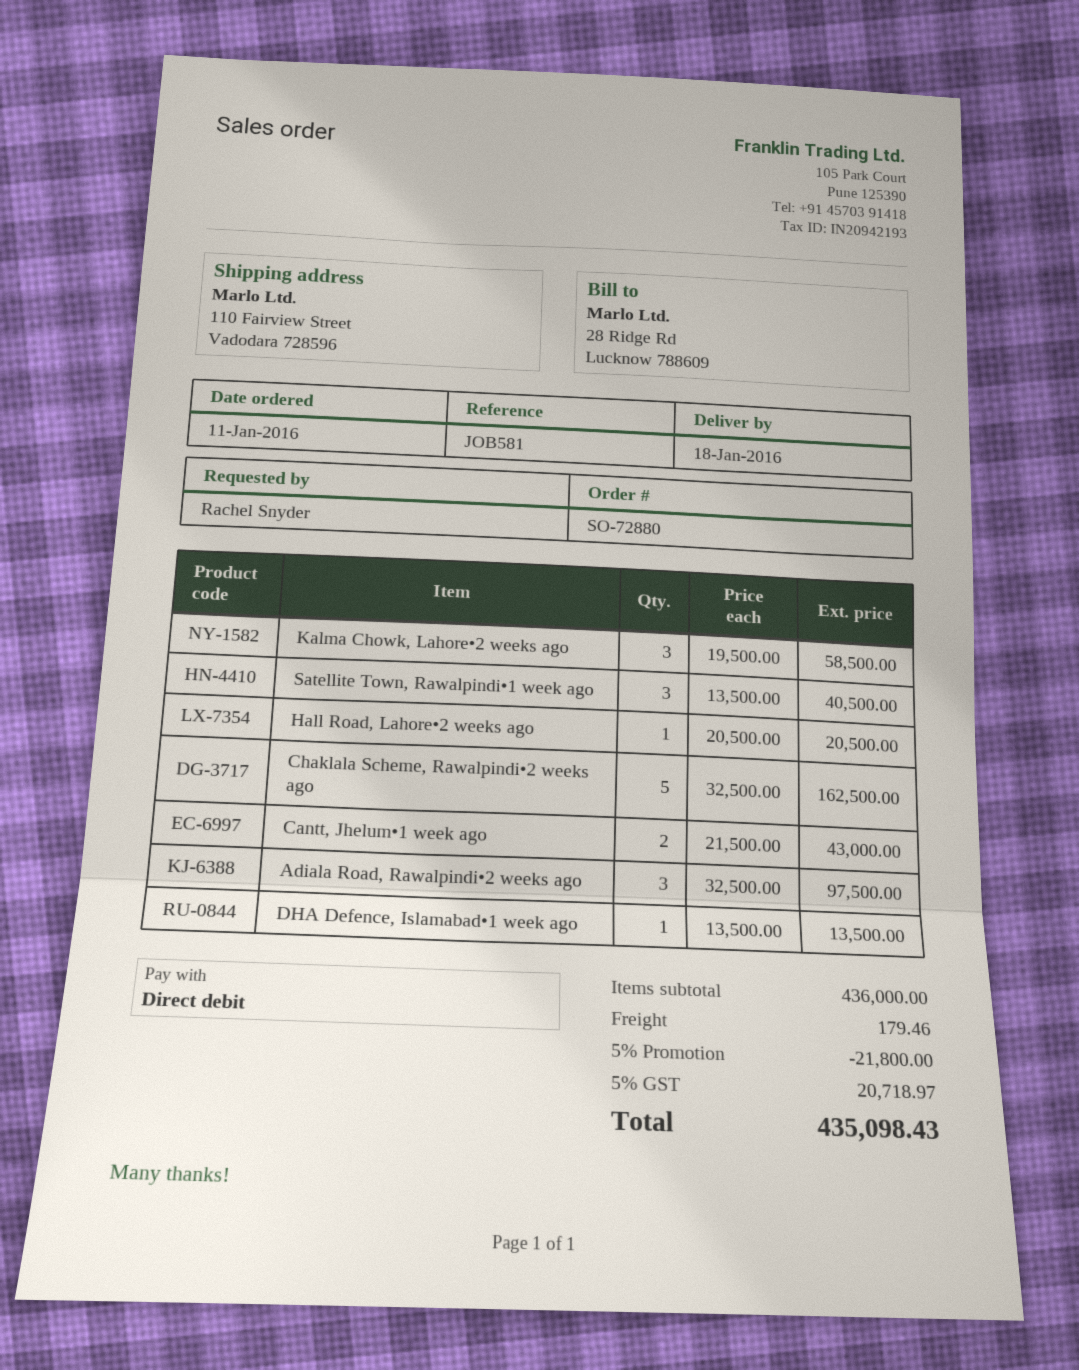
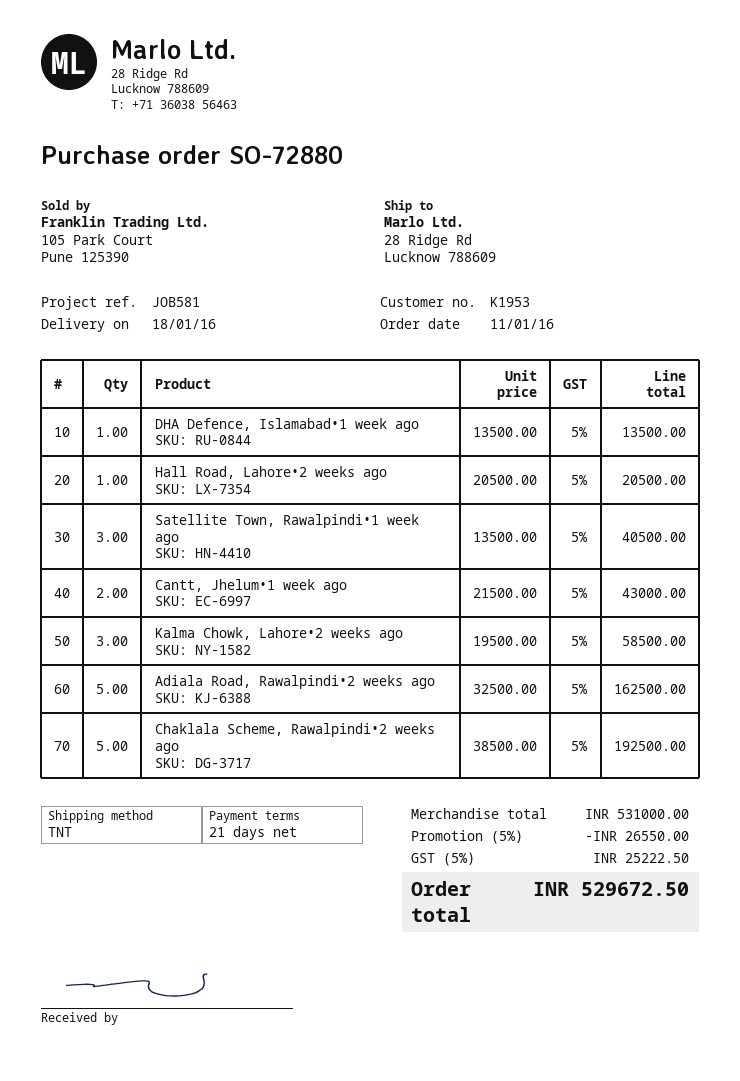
ship to: 110 Fairview Street, Vadodara 728596 -> 28 Ridge Rd, Lucknow 788609
Chaklala Scheme, Rawalpindi•2 weeks ago: 5 x 32500.00 = 162500.00 -> 5 x 38500.00 = 192500.00
Adiala Road, Rawalpindi•2 weeks ago: 3 x 32500.00 = 97500.00 -> 5 x 32500.00 = 162500.00
subtotal: 436000.00 -> 531000.00
discount: 5% = 21800.00 -> 5% = 26550.00
shipping: 179.46 -> none
tax: 5% = 20718.97 -> 5% = 25222.50
total: 435098.43 -> 529672.50

